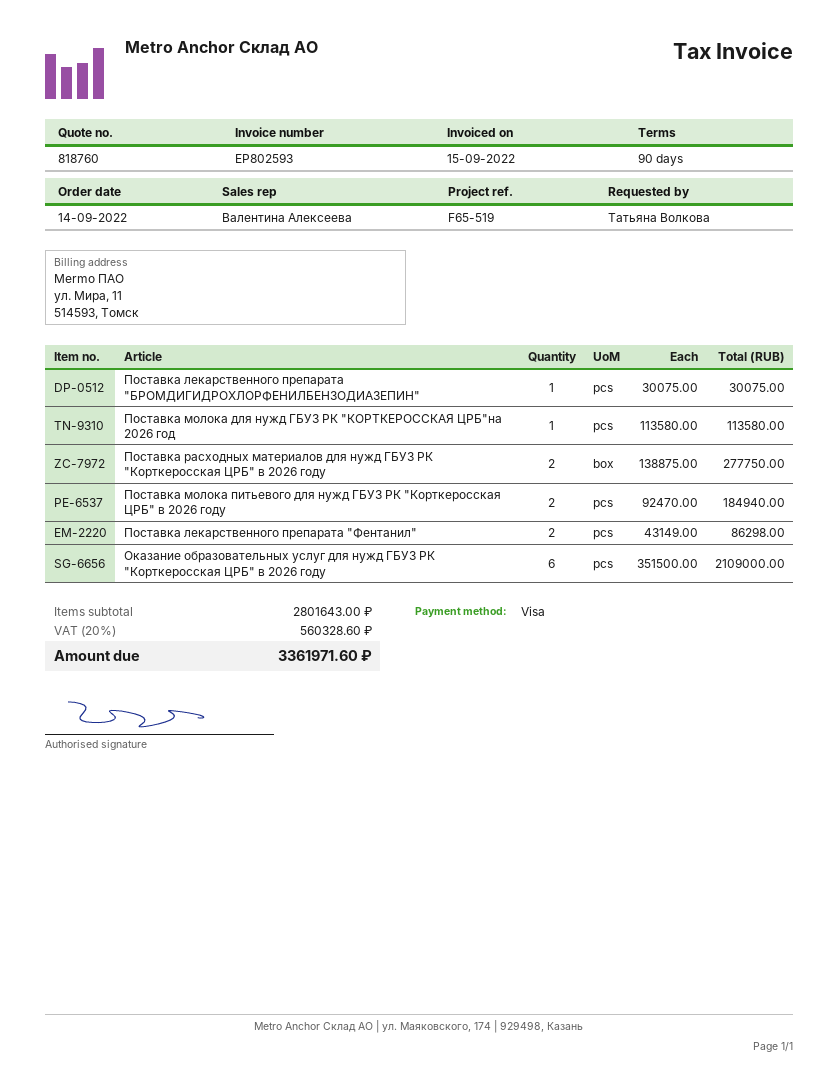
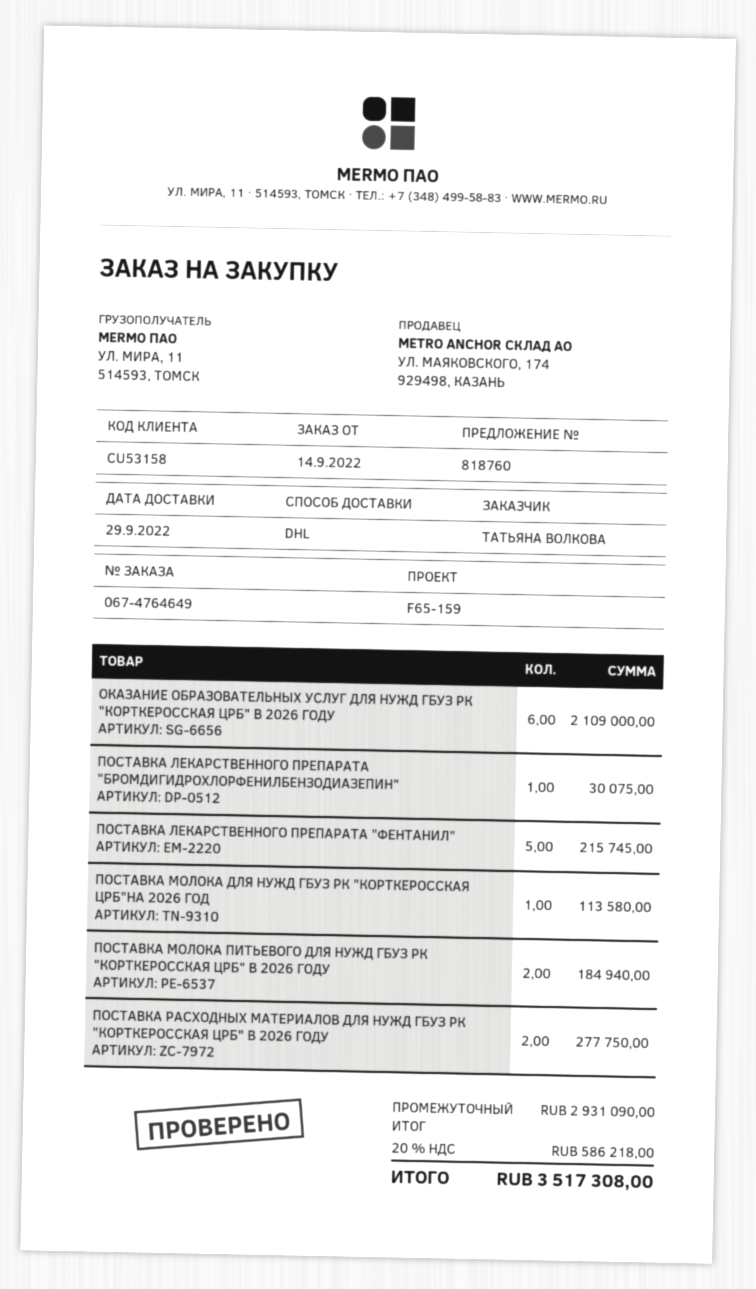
reference: F65-519 -> F65-159
Поставка лекарственного препарата "Фентанил": 2 for 86298.00 -> 5 for 215745.00
subtotal: 2801643.00 -> 2931090.00
tax: 20% = 560328.60 -> 20% = 586218.00
total: 3361971.60 -> 3517308.00

